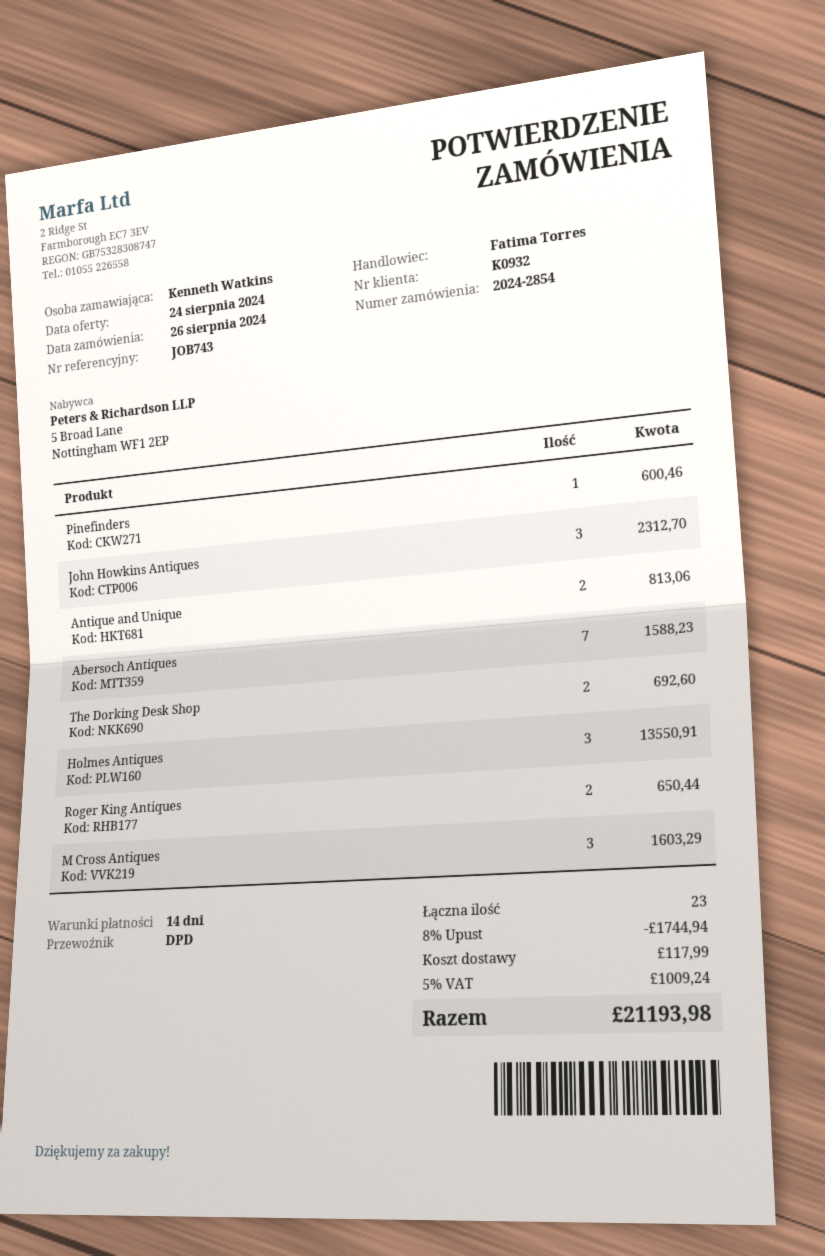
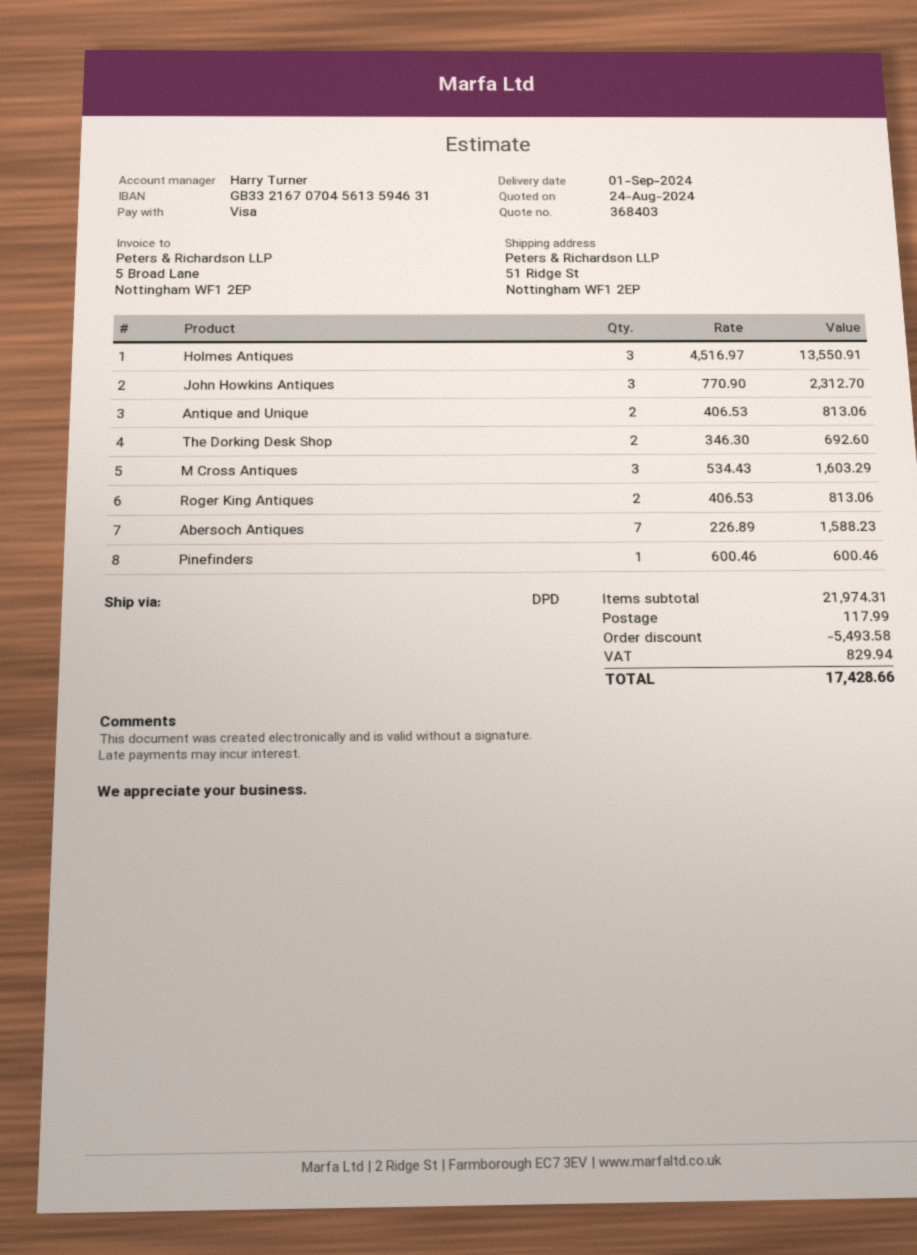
sales rep: Fatima Torres -> Harry Turner
Roger King Antiques: 2 for 650.44 -> 2 for 813.06
discount: 1744.94 -> 5493.58
tax: 1009.24 -> 829.94
total: 21193.98 -> 17428.66

